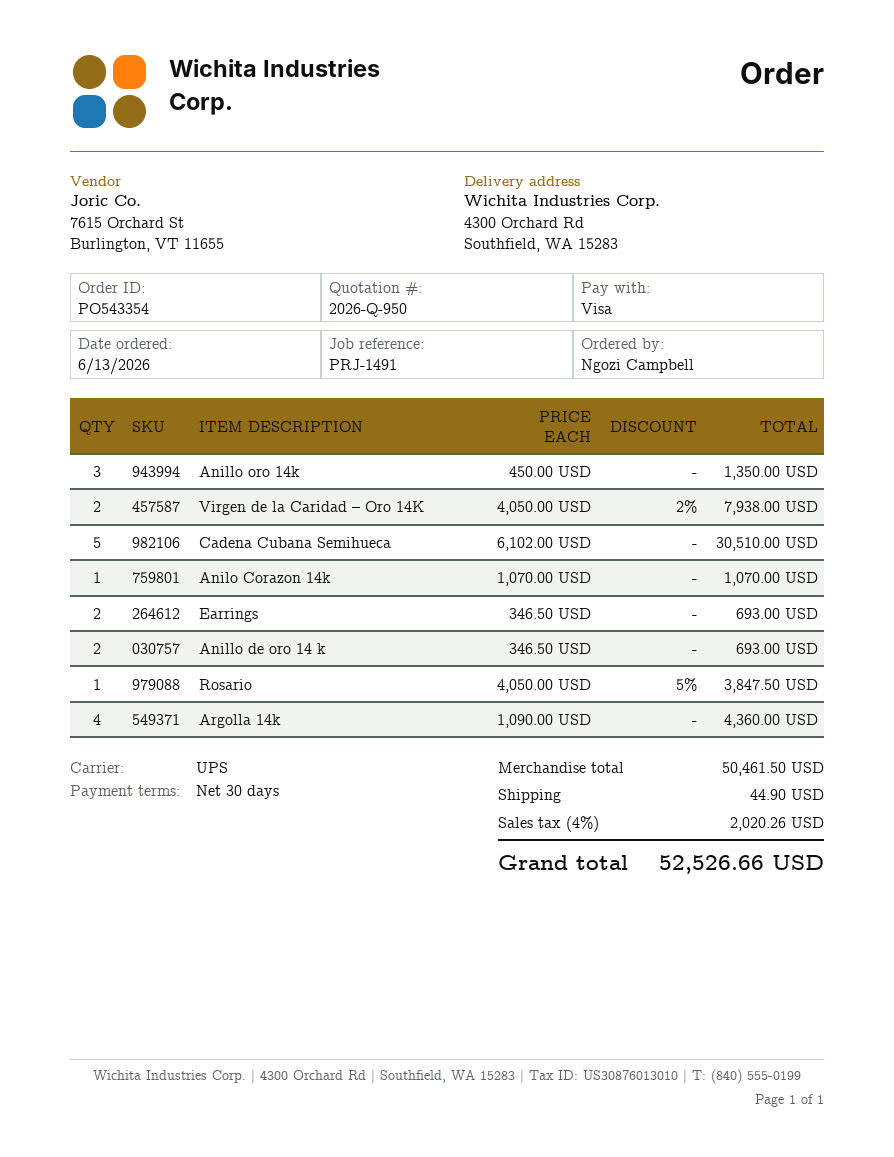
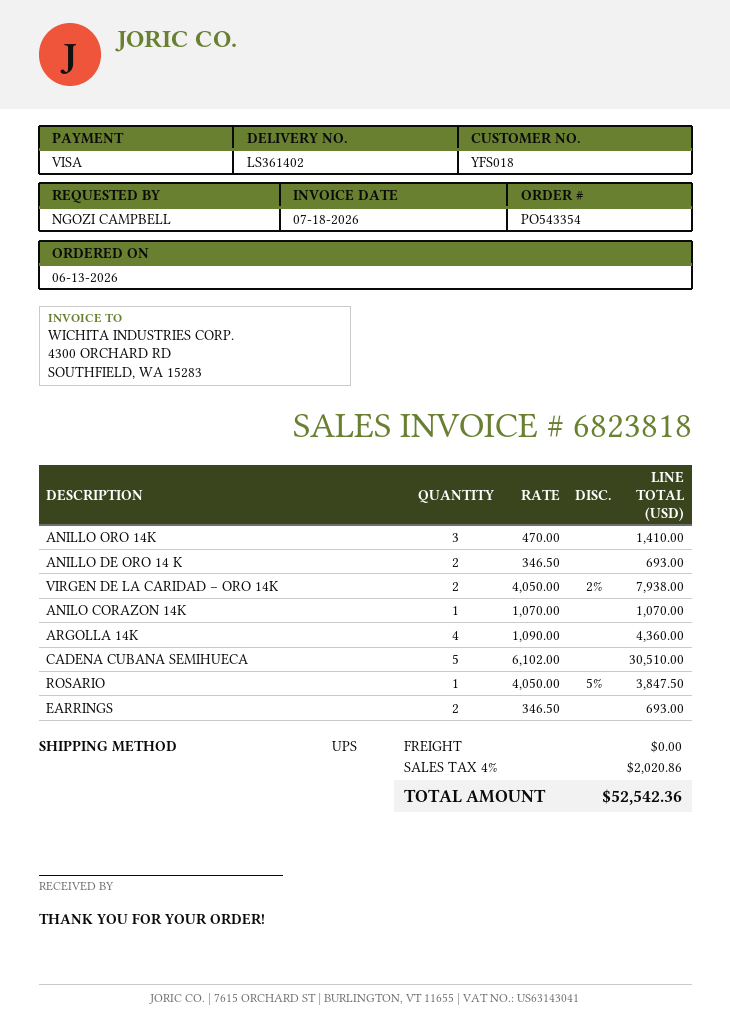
Anillo oro 14k: 3 x 450.00 = 1350.00 -> 3 x 470.00 = 1410.00
shipping: 44.90 -> 0.00
tax: 4% = 2020.26 -> 4% = 2020.86
total: 52526.66 -> 52542.36

